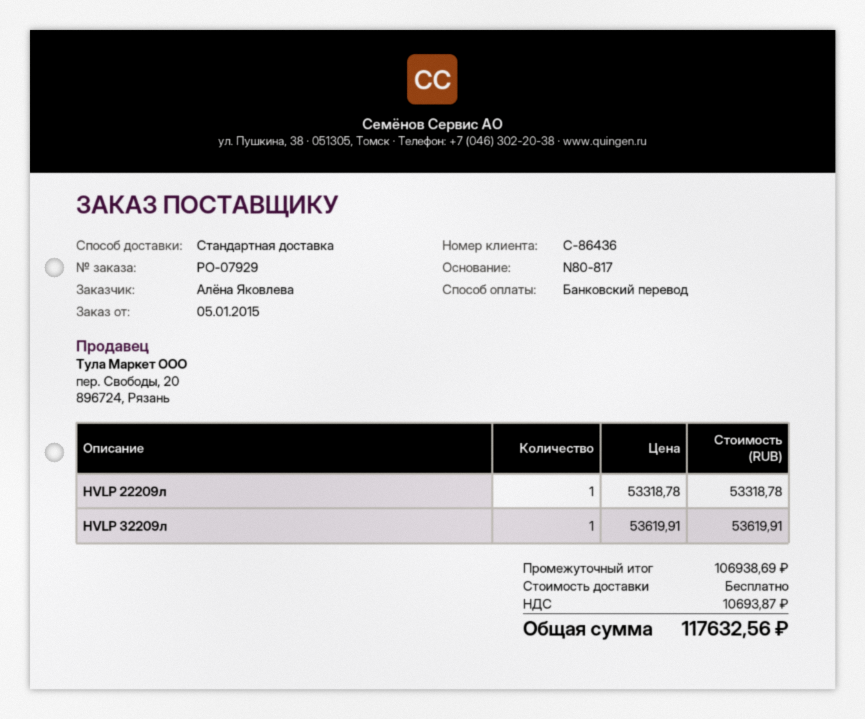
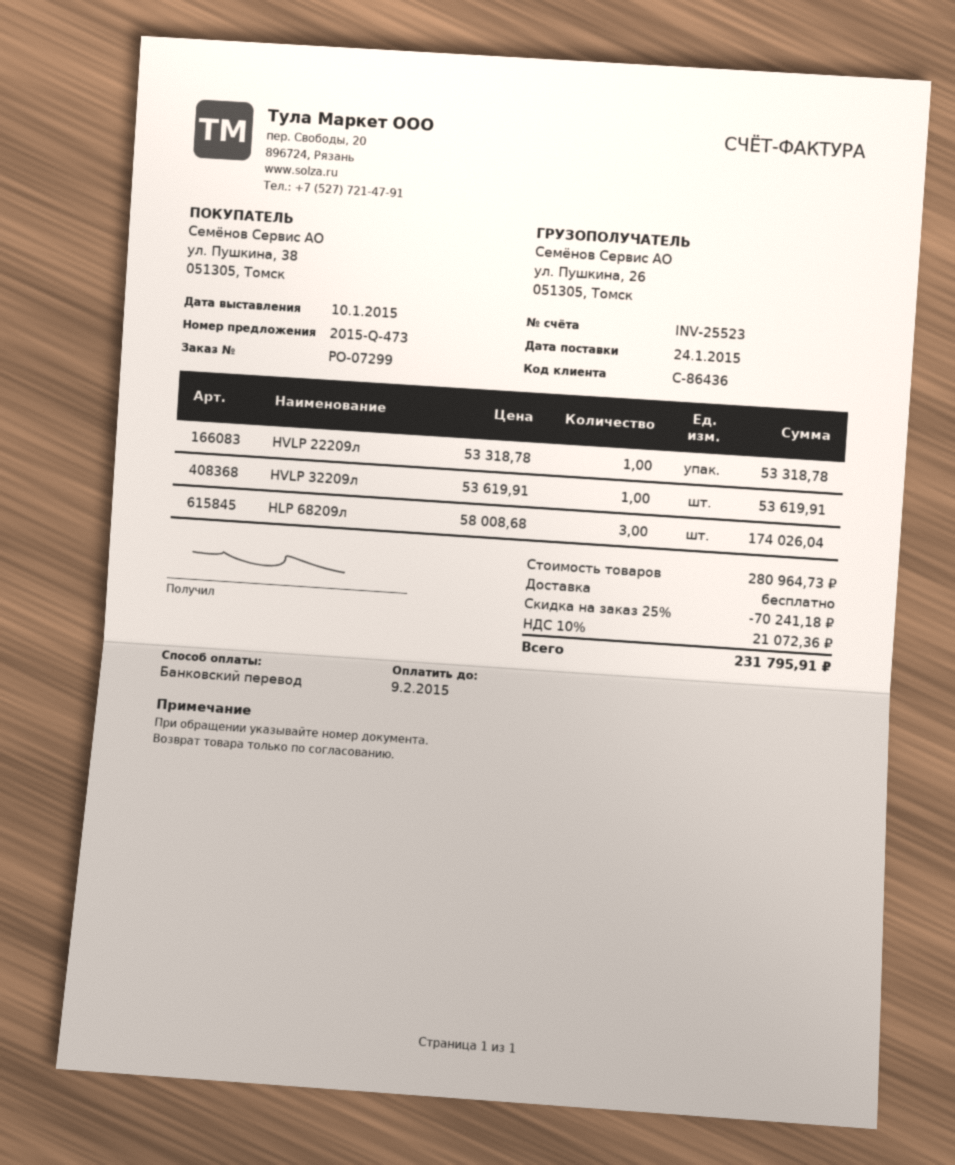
order number: PO-07929 -> PO-07299
HLP 68209л: none -> 3 x 58008.68 = 174026.04
subtotal: 106938.69 -> 280964.73
discount: none -> 25% = 70241.18
tax: 10693.87 -> 21072.36
total: 117632.56 -> 231795.91

